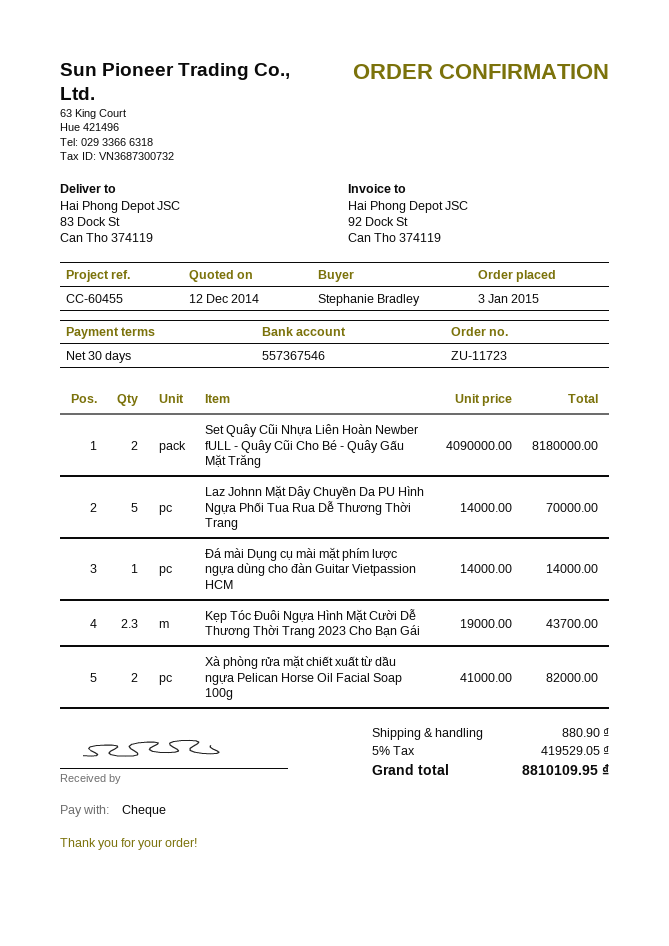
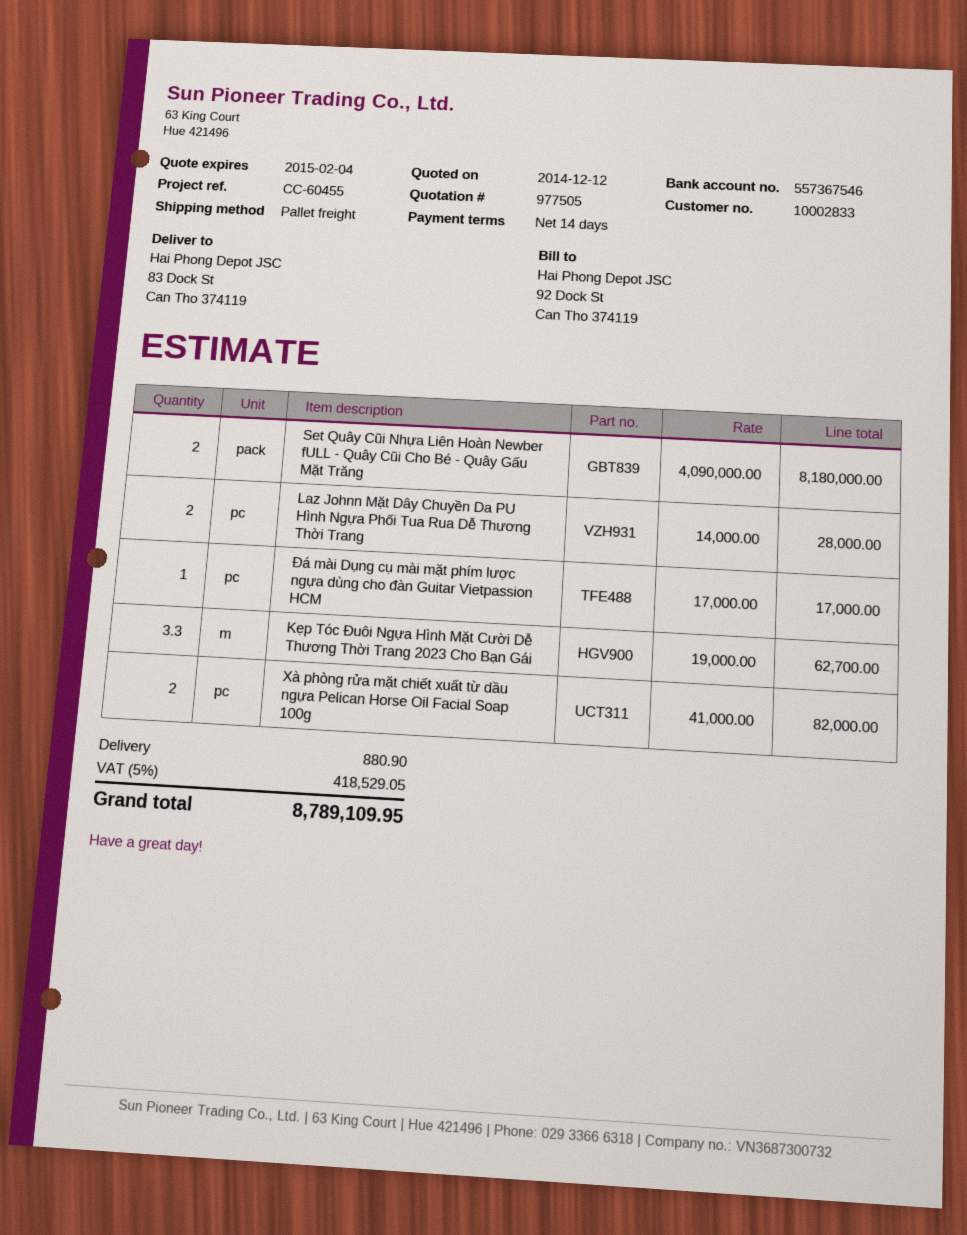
payment terms: 30 days -> 14 days
Laz Johnn Mặt Dây Chuyền Da PU Hình Ngựa Phối Tua Rua Dễ Thương Thời Trang: 5 x 14000.00 = 70000.00 -> 2 x 14000.00 = 28000.00
Đá mài Dụng cụ mài mặt phím lược ngựa dùng cho đàn Guitar Vietpassion HCM: 1 x 14000.00 = 14000.00 -> 1 x 17000.00 = 17000.00
Kẹp Tóc Đuôi Ngựa Hình Mặt Cười Dễ Thương Thời Trang 2023 Cho Bạn Gái: 2.3 x 19000.00 = 43700.00 -> 3.3 x 19000.00 = 62700.00
tax: 5% = 419529.05 -> 5% = 418529.05
total: 8810109.95 -> 8789109.95

